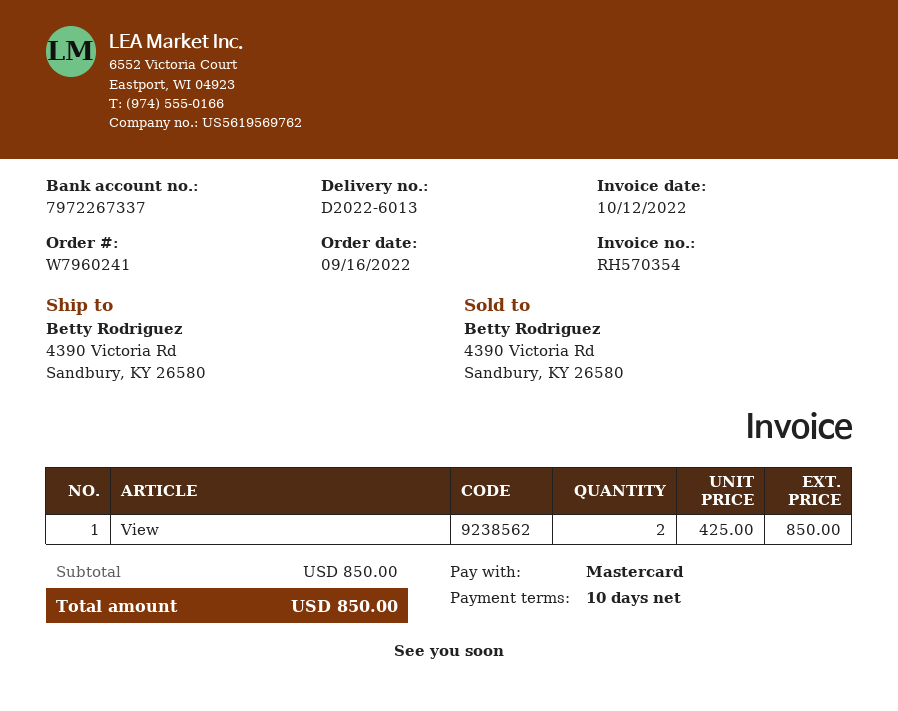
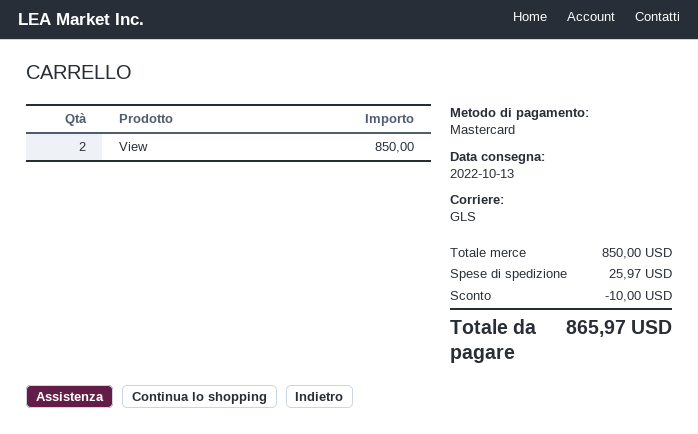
discount: none -> 10.00
shipping: none -> 25.97
total: 850.00 -> 865.97

